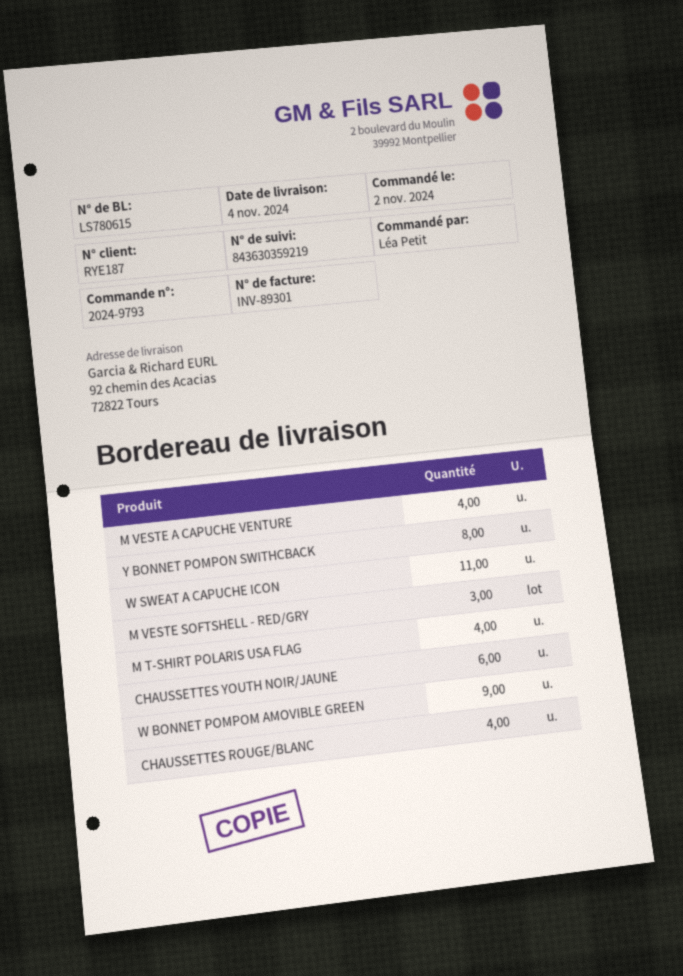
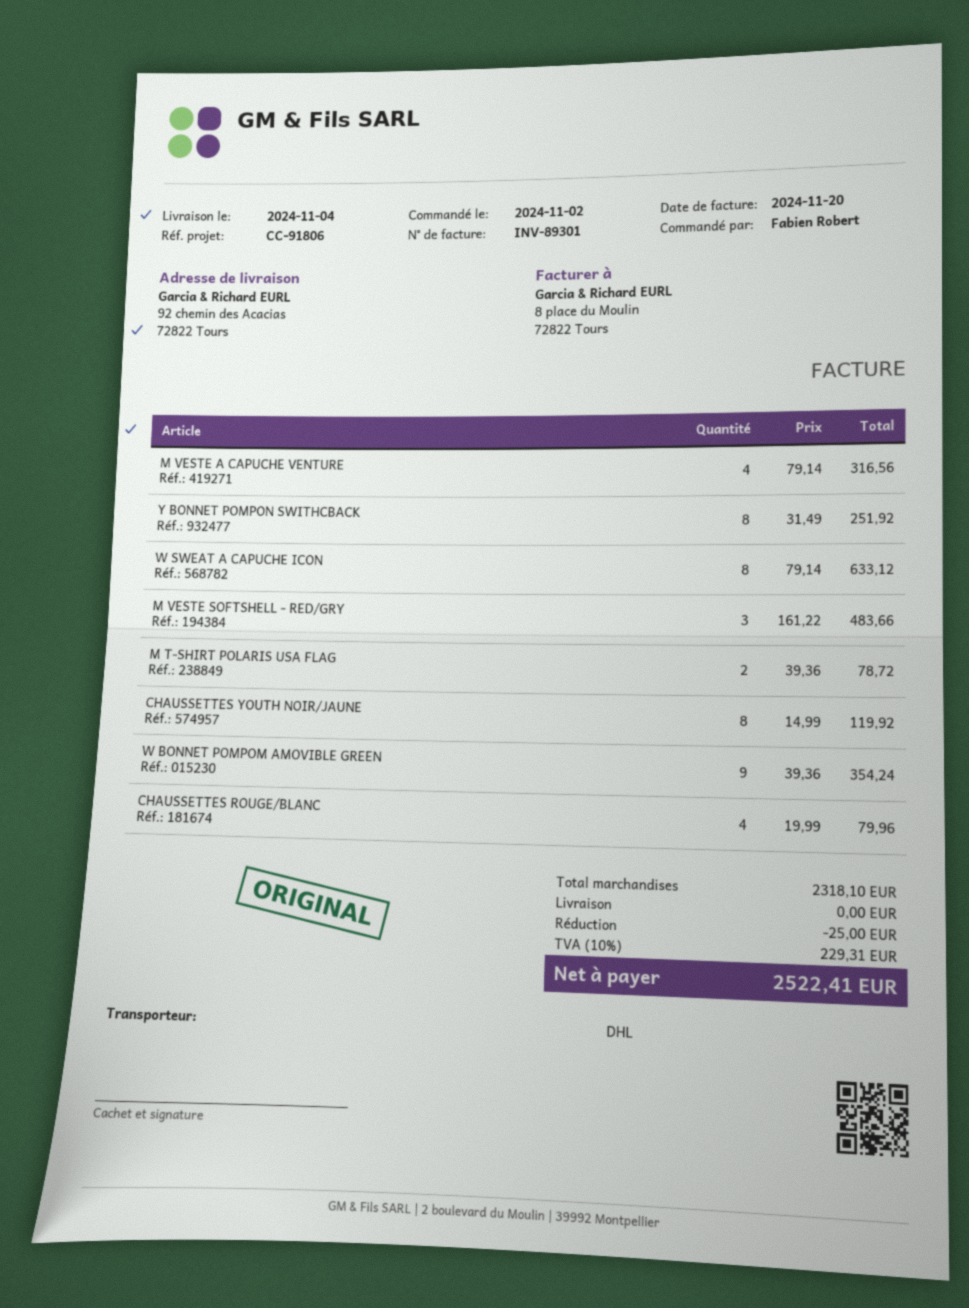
ordered by: Léa Petit -> Fabien Robert
W SWEAT A CAPUCHE ICON: 11 -> 8
M T-SHIRT POLARIS USA FLAG: 4 -> 2
CHAUSSETTES YOUTH NOIR/JAUNE: 6 -> 8

